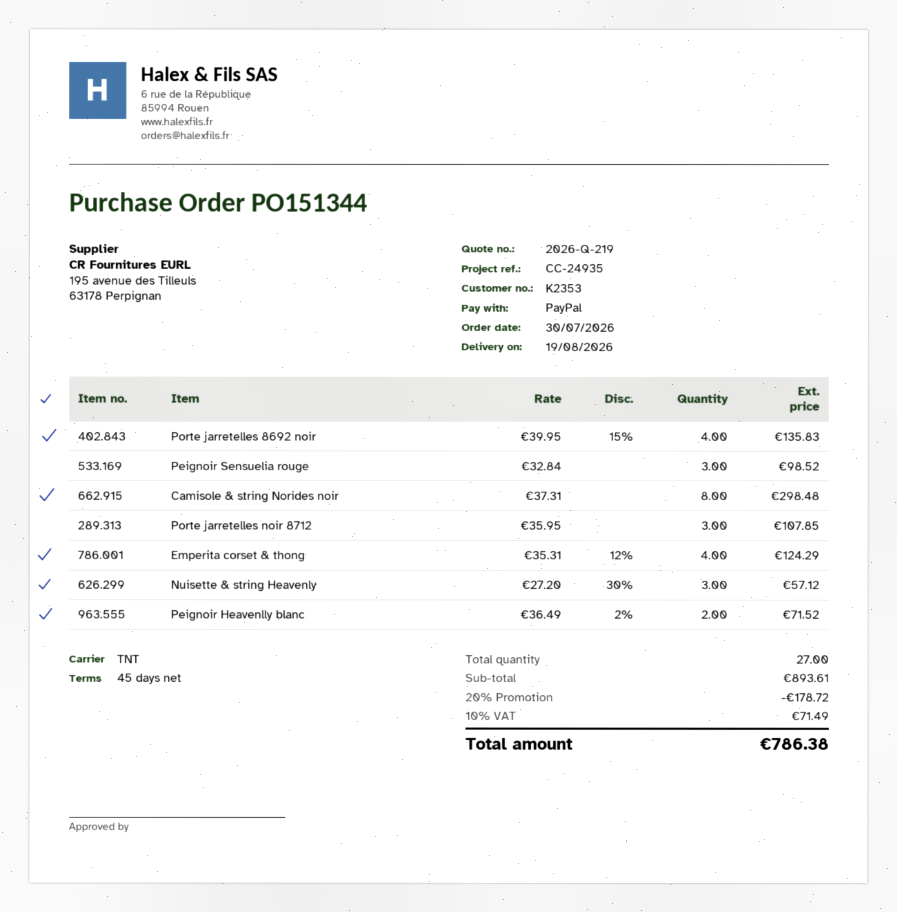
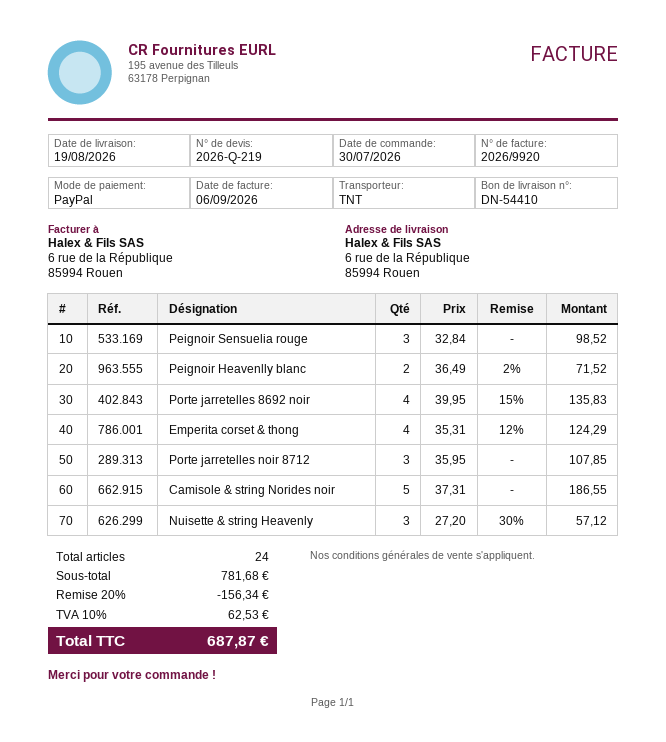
Camisole & string Norides noir: 8 x 37.31 = 298.48 -> 5 x 37.31 = 186.55
total quantity: 27 -> 24
subtotal: 893.61 -> 781.68
discount: 20% = 178.72 -> 20% = 156.34
tax: 10% = 71.49 -> 10% = 62.53
total: 786.38 -> 687.87

